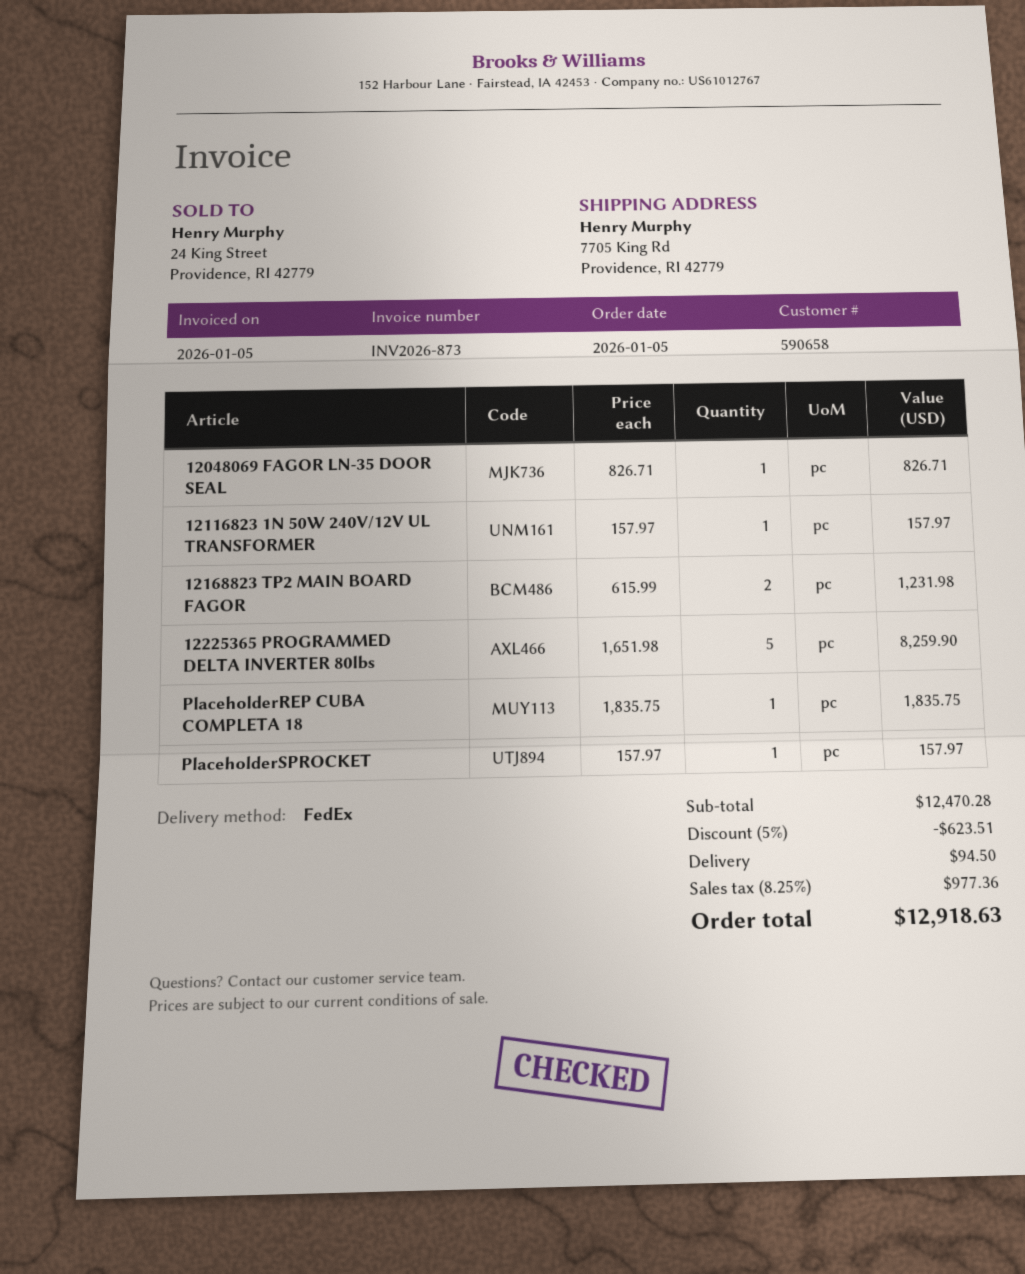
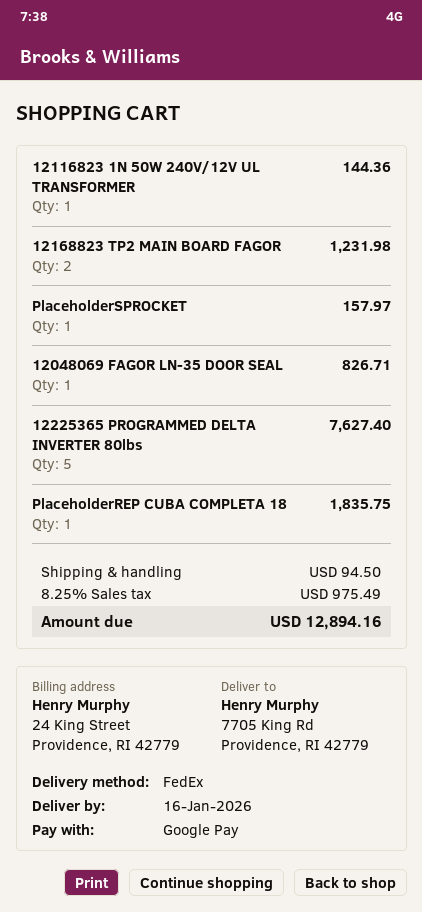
12116823 1N 50W 240V/12V UL TRANSFORMER: 1 for 157.97 -> 1 for 144.36
12225365 PROGRAMMED DELTA INVERTER 80lbs: 5 for 8259.90 -> 5 for 7627.40
discount: 5% = 623.51 -> none
tax: 8.25% = 977.36 -> 8.25% = 975.49
total: 12918.63 -> 12894.16

